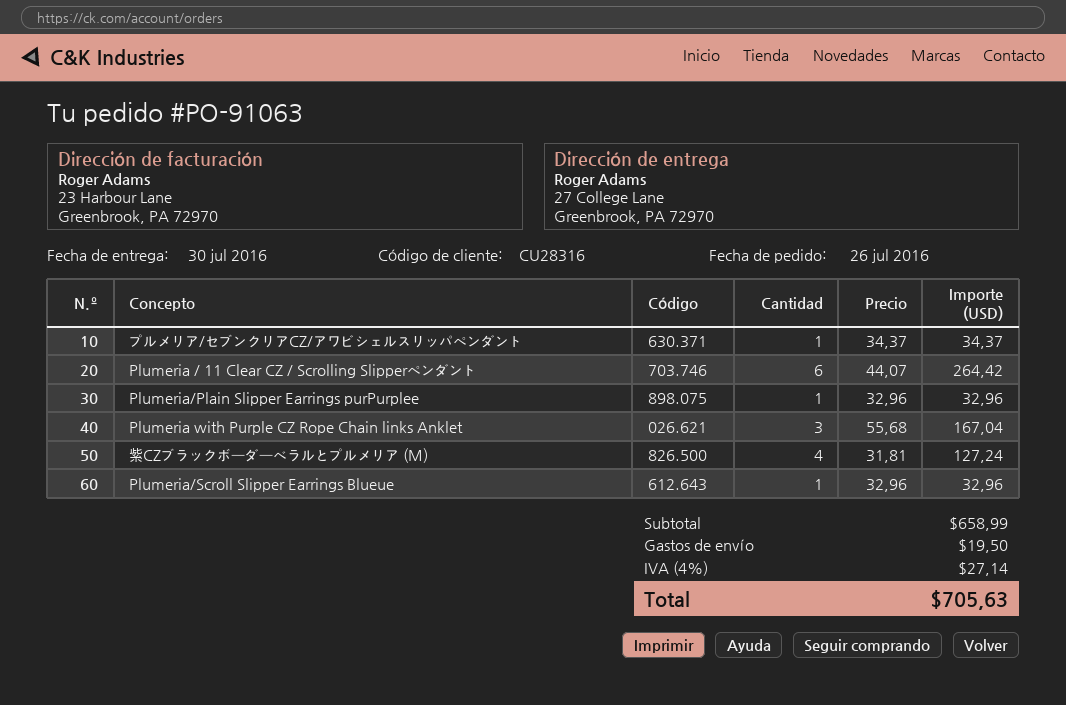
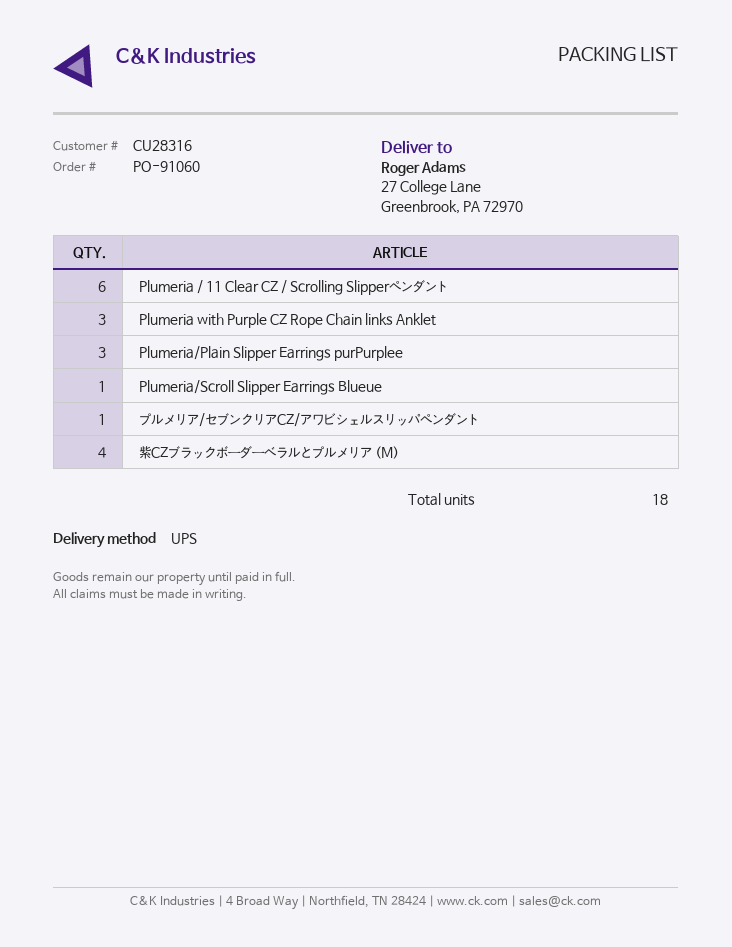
order number: PO-91063 -> PO-91060
Plumeria/Plain Slipper Earrings purPurplee: 1 -> 3

